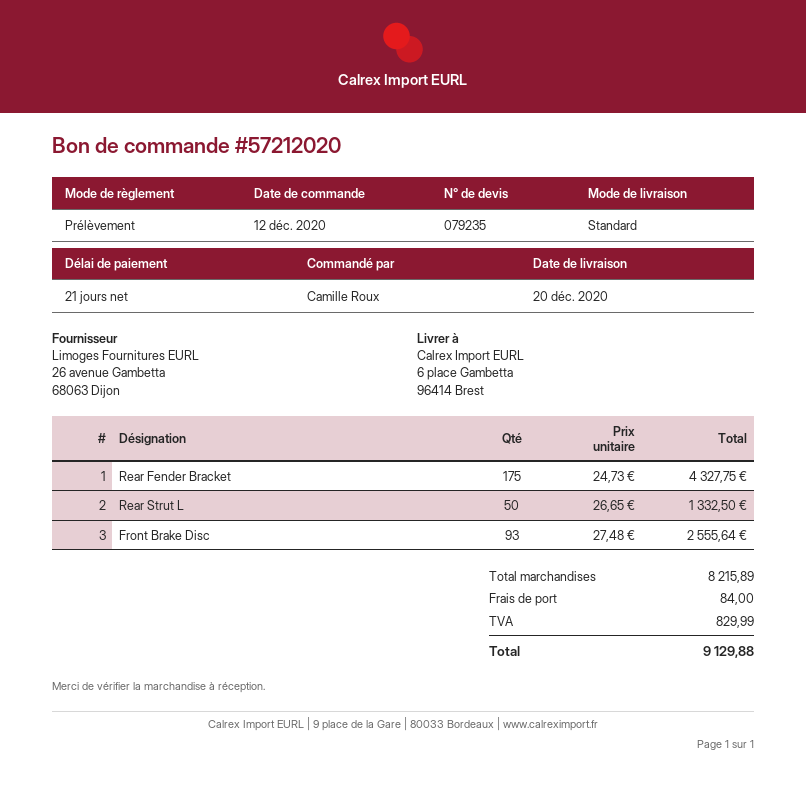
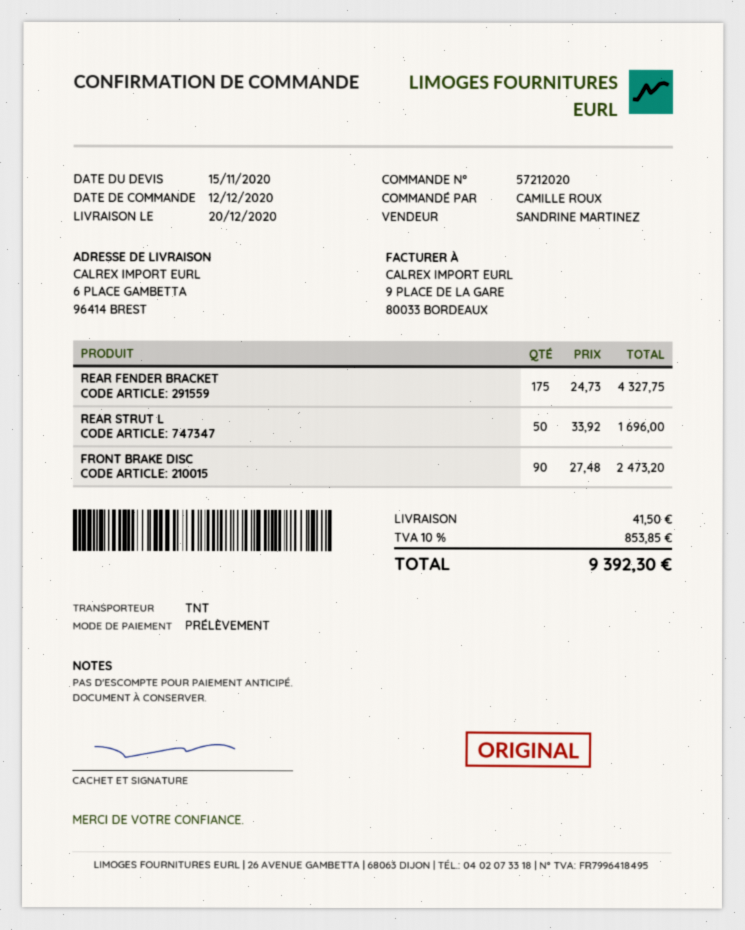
shipping method: standard -> TNT
Rear Strut L: 50 x 26.65 = 1332.50 -> 50 x 33.92 = 1696.00
Front Brake Disc: 93 x 27.48 = 2555.64 -> 90 x 27.48 = 2473.20
shipping: 84.00 -> 41.50
tax: 829.99 -> 853.85
total: 9129.88 -> 9392.30

